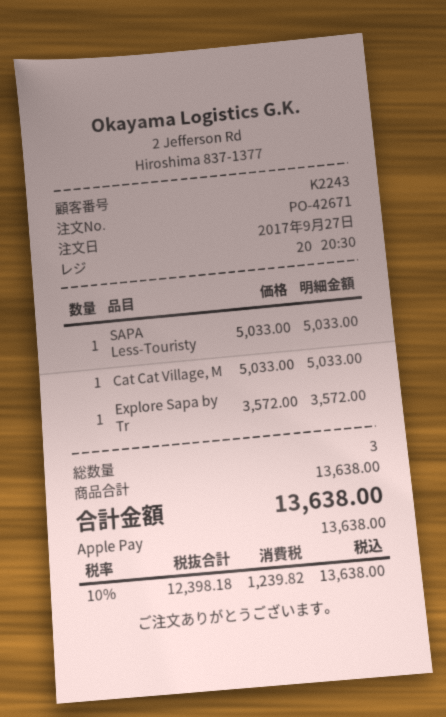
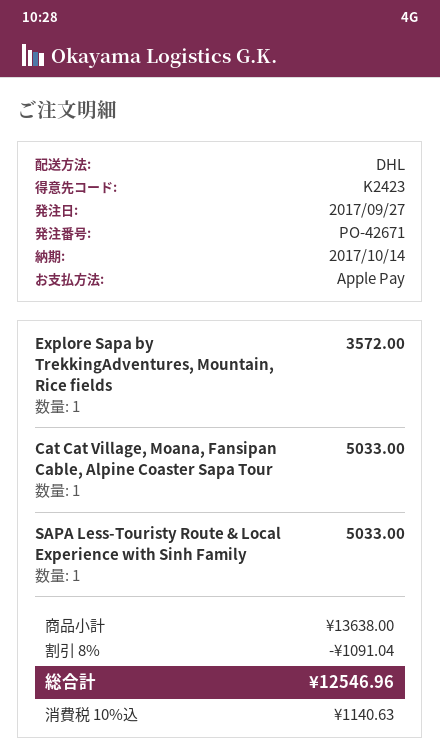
customer number: K2243 -> K2423
discount: none -> 8% = 1091.04
tax: 10% = 1239.82 -> 10% = 1140.63
total: 13638.00 -> 12546.96

